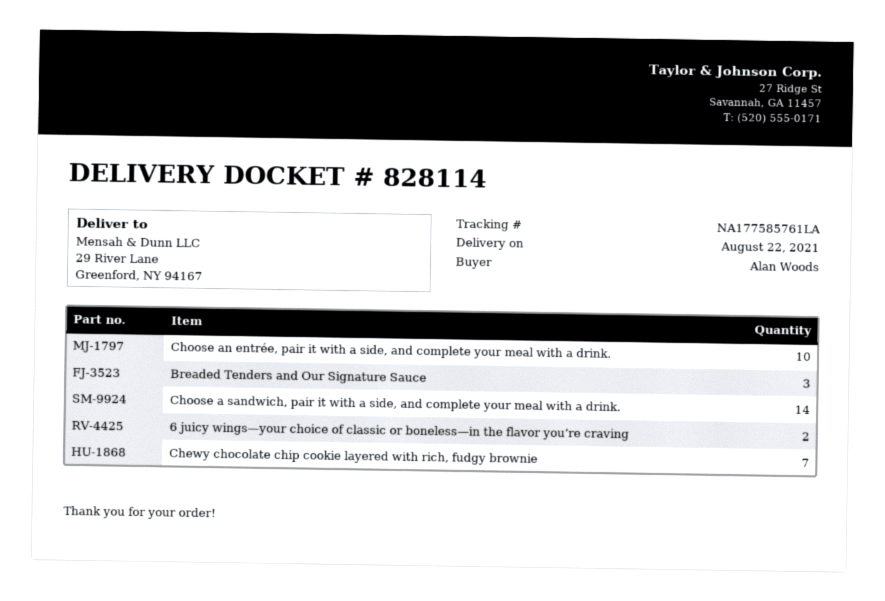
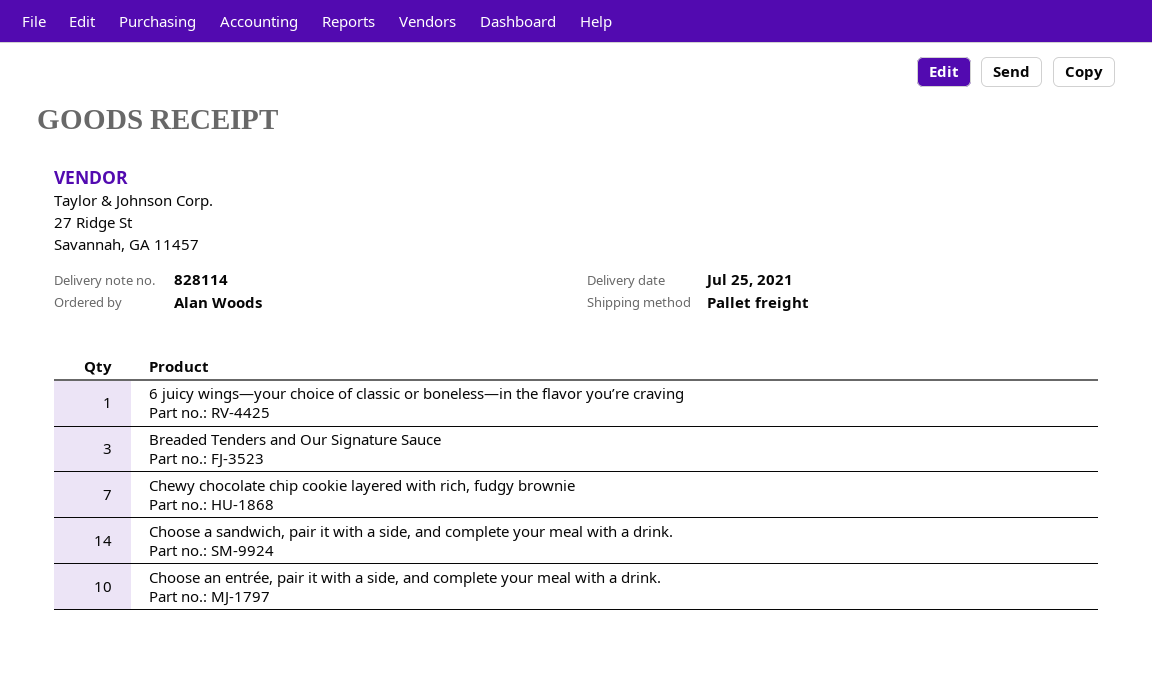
delivery date: 2021-08-22 -> 2021-07-25
6 juicy wings—your choice of classic or boneless—in the flavor you’re craving: 2 -> 1

